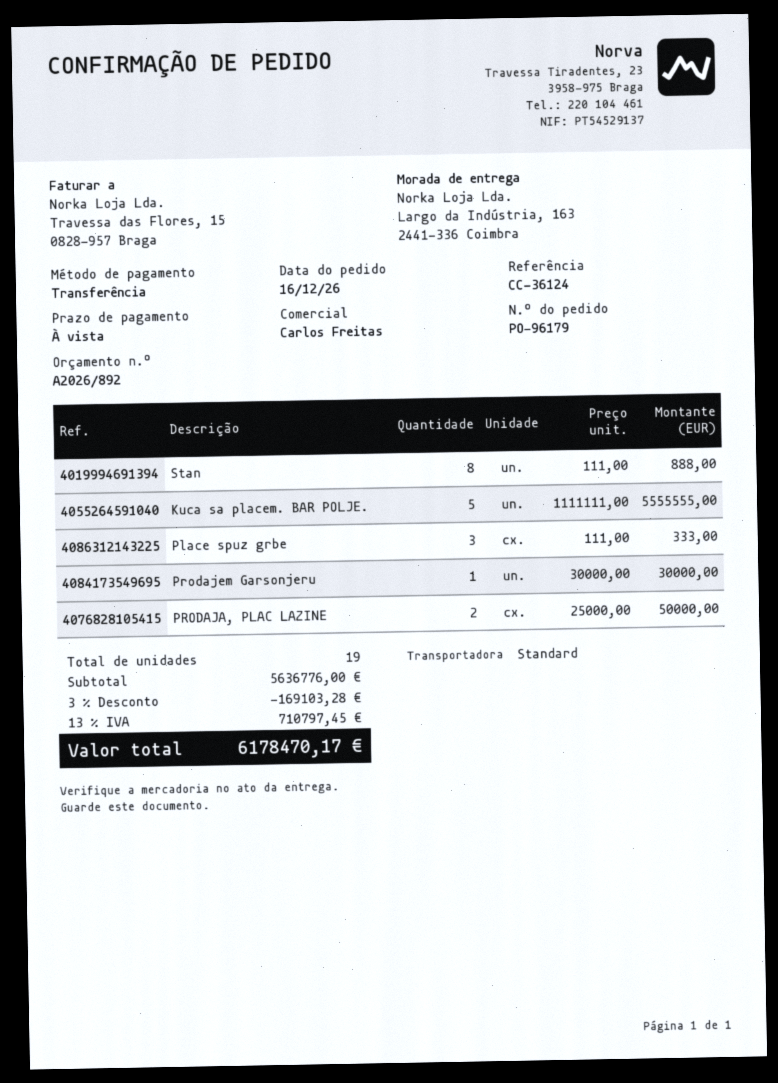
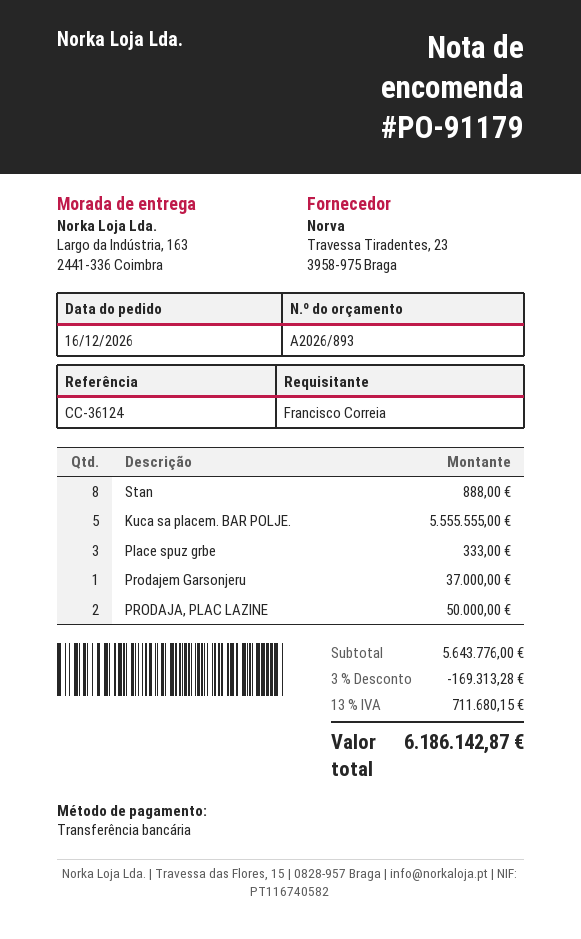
quote number: A2026/892 -> A2026/893
order number: PO-96179 -> PO-91179
Prodajem Garsonjeru: 1 for 30000.00 -> 1 for 37000.00
subtotal: 5636776.00 -> 5643776.00
discount: 3% = 169103.28 -> 3% = 169313.28
tax: 13% = 710797.45 -> 13% = 711680.15
total: 6178470.17 -> 6186142.87

